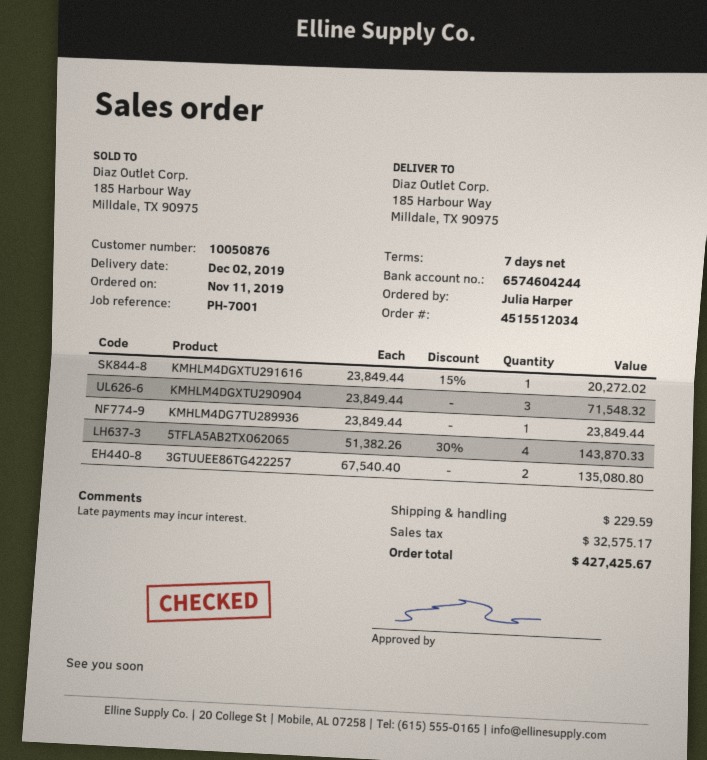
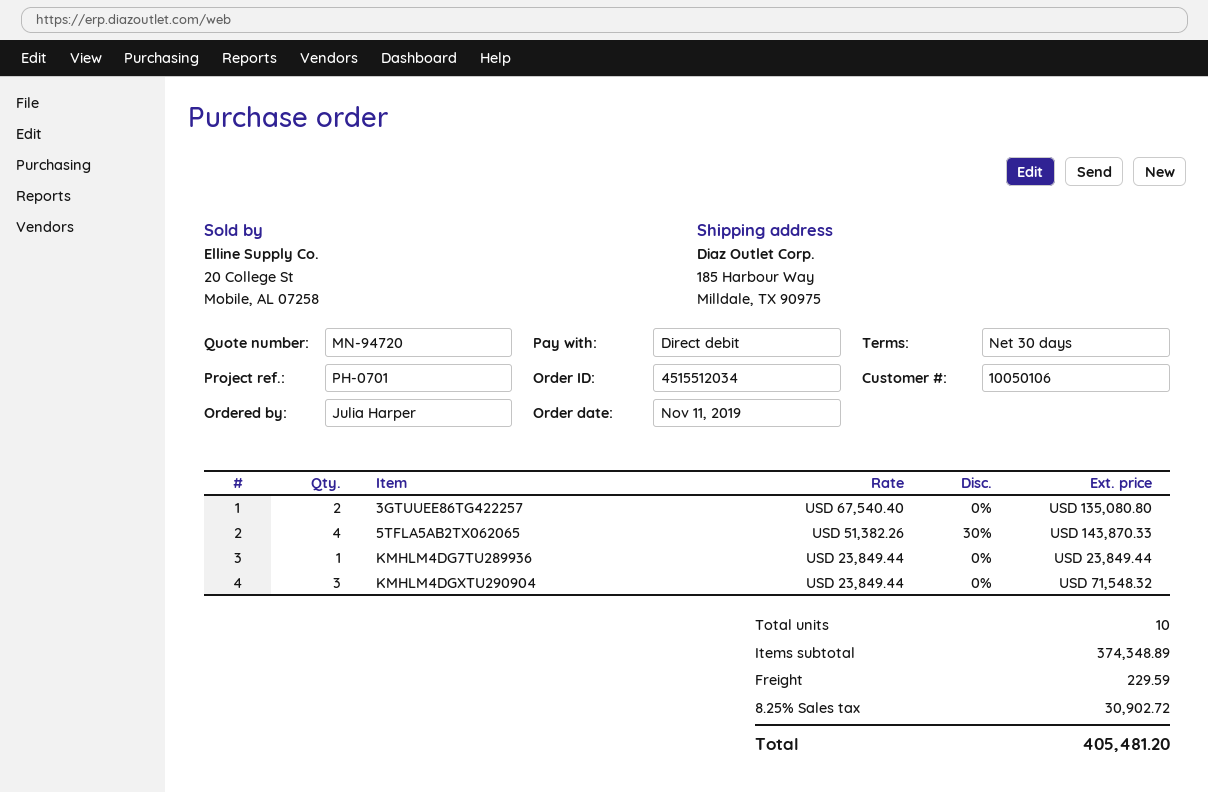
payment terms: 7 days -> 30 days
customer number: 10050876 -> 10050106
reference: PH-7001 -> PH-0701
KMHLM4DGXTU291616: 1 x 23849.44 - 15% = 20272.02 -> none
tax: 32575.17 -> 30902.72
total: 427425.67 -> 405481.20

